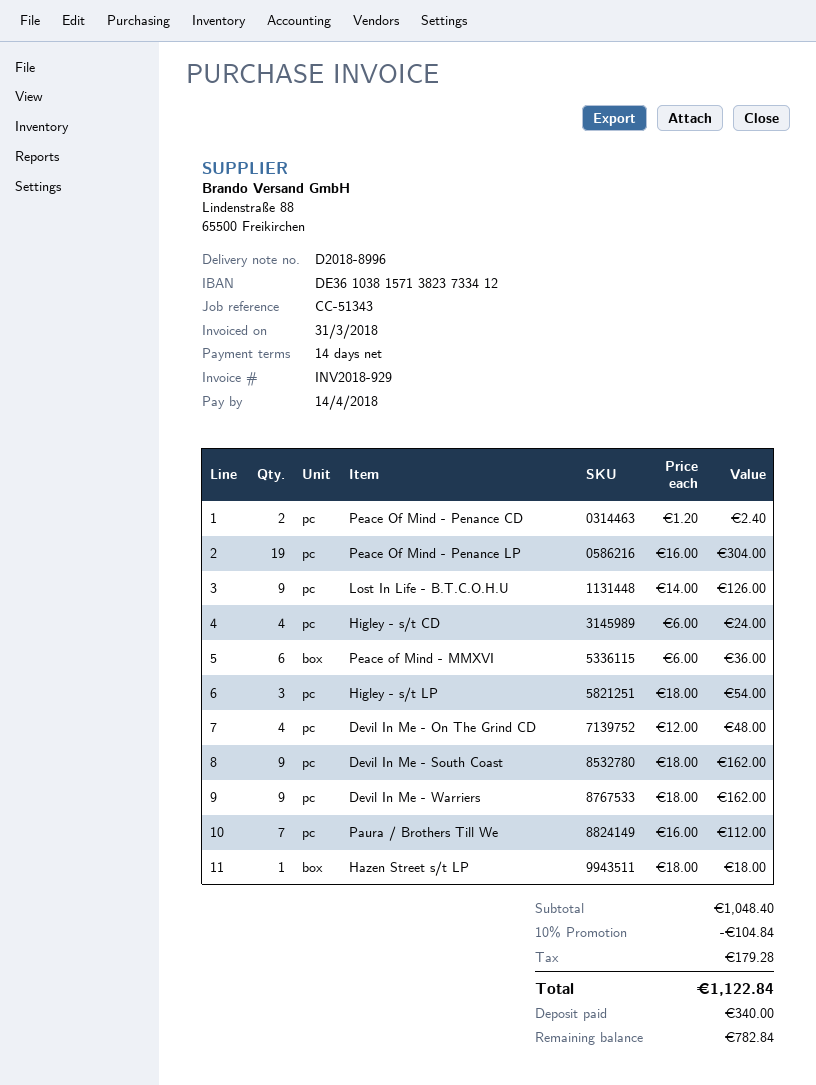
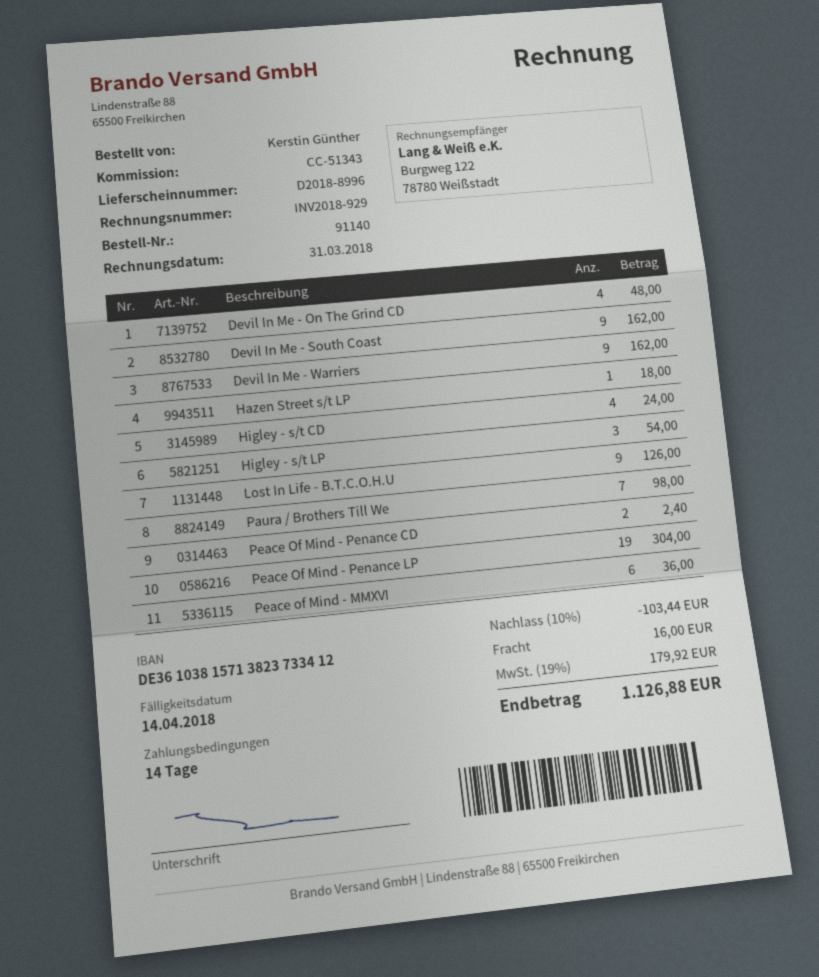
Paura / Brothers Till We: 7 for 112.00 -> 7 for 98.00
discount: 10% = 104.84 -> 10% = 103.44
shipping: none -> 16.00
tax: 179.28 -> 179.92
total: 1122.84 -> 1126.88

